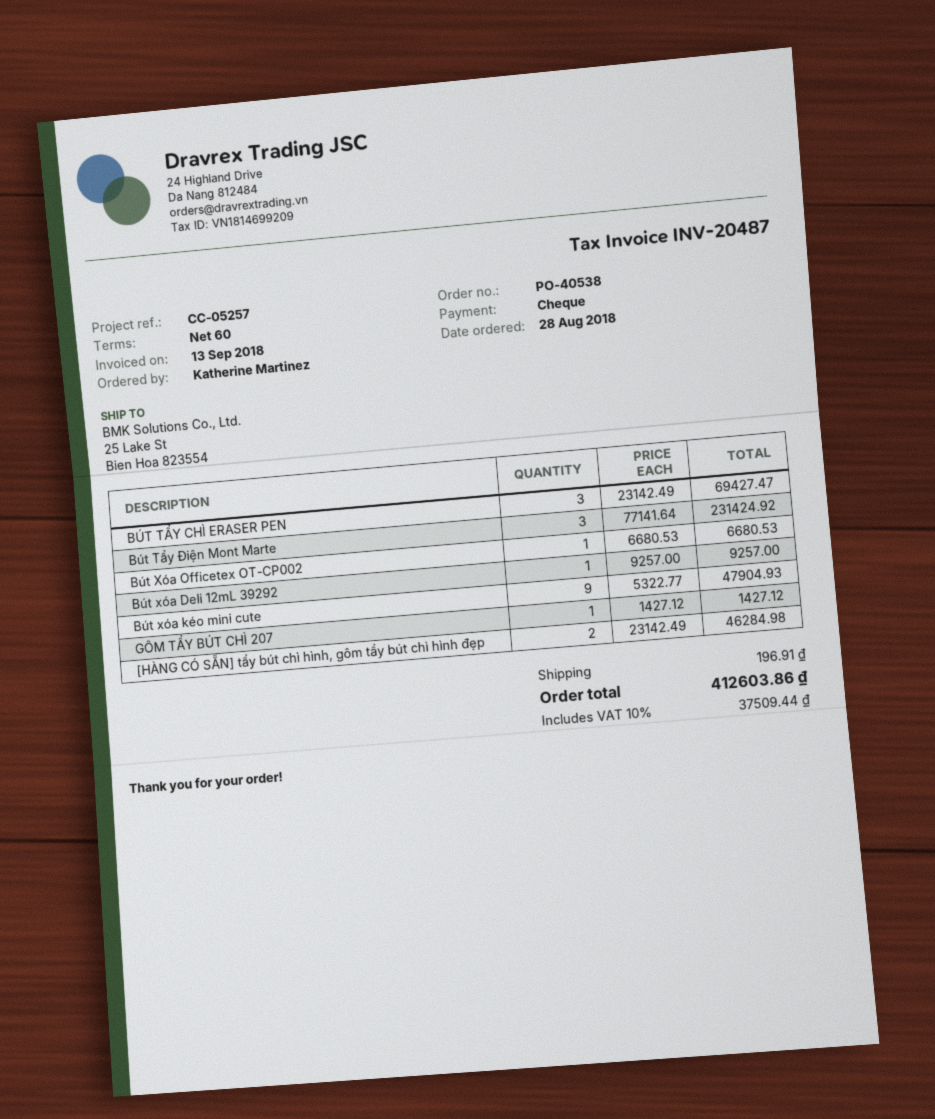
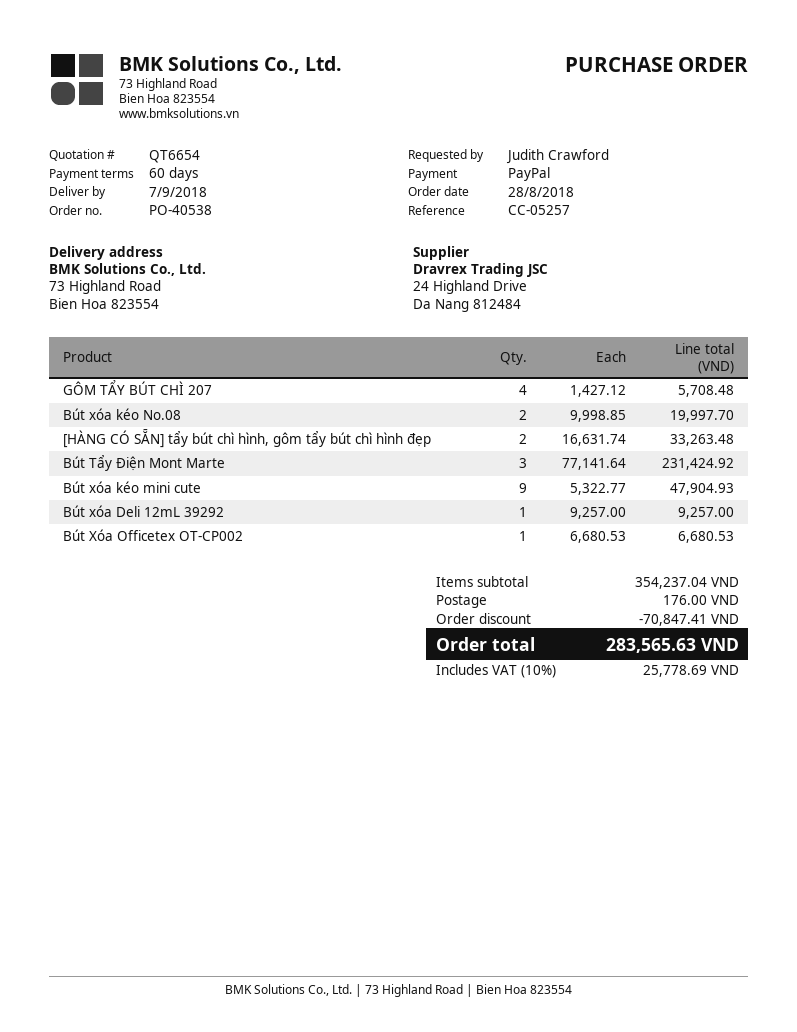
ordered by: Katherine Martinez -> Judith Crawford
payment method: cheque -> PayPal
ship to: 25 Lake St, Bien Hoa 823554 -> 73 Highland Road, Bien Hoa 823554
BÚT TẨY CHÌ ERASER PEN: 3 x 23142.49 = 69427.47 -> none
GÔM TẨY BÚT CHÌ 207: 1 x 1427.12 = 1427.12 -> 4 x 1427.12 = 5708.48
[HÀNG CÓ SẴN] tẩy bút chì hình, gôm tẩy bút chì hình đẹp: 2 x 23142.49 = 46284.98 -> 2 x 16631.74 = 33263.48
Bút xóa kéo No.08: none -> 2 x 9998.85 = 19997.70
discount: none -> 70847.41
shipping: 196.91 -> 176.00
tax: 10% = 37509.44 -> 10% = 25778.69
total: 412603.86 -> 283565.63

